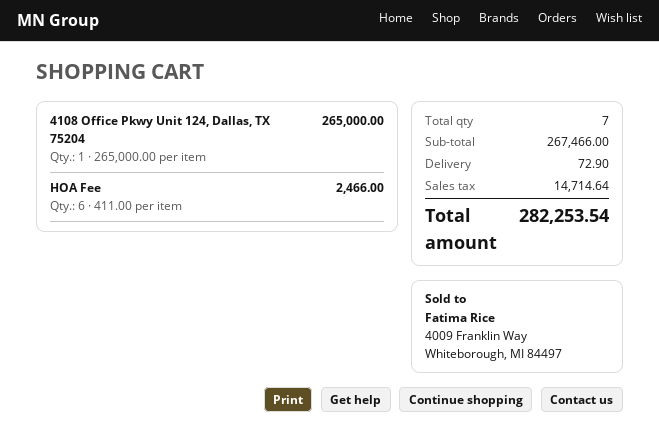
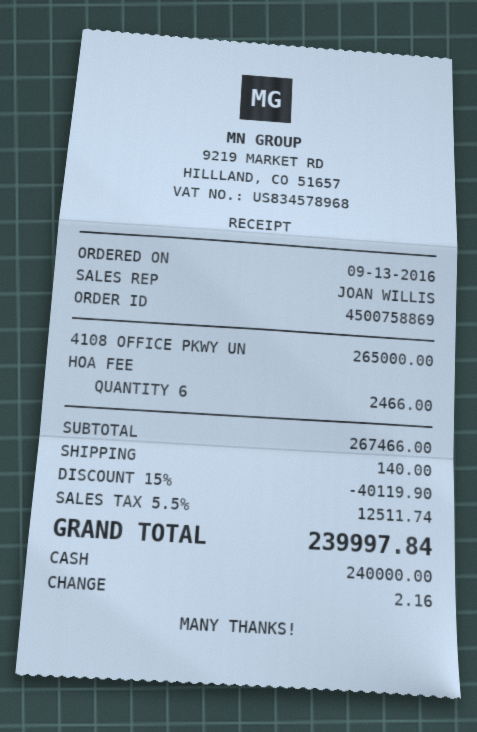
discount: none -> 15% = 40119.90
shipping: 72.90 -> 140.00
tax: 14714.64 -> 12511.74
total: 282253.54 -> 239997.84

